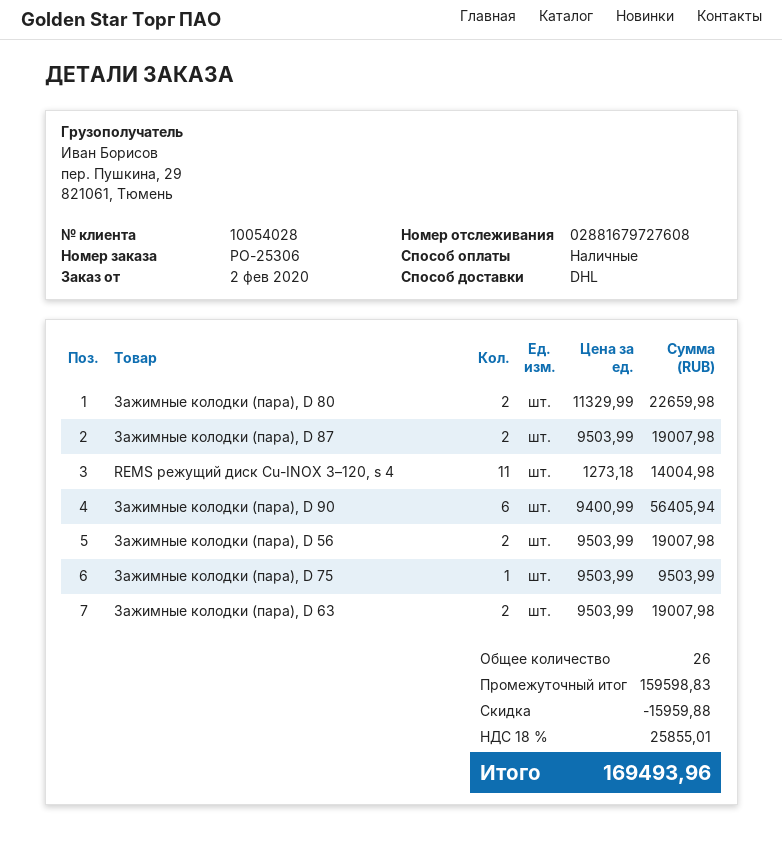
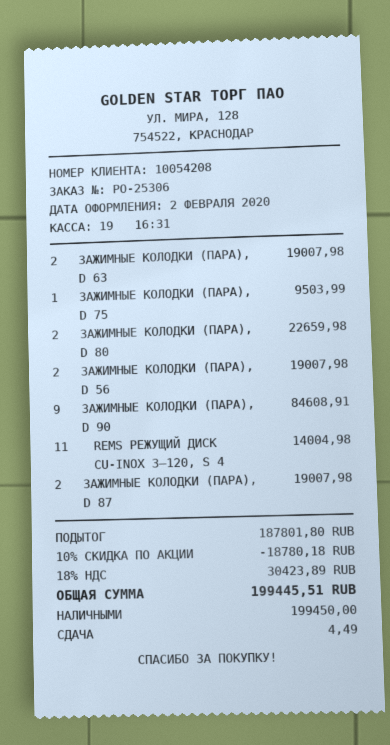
customer number: 10054028 -> 10054208
Зажимные колодки (пара), D 90: 6 for 56405.94 -> 9 for 84608.91
subtotal: 159598.83 -> 187801.80
discount: 15959.88 -> 18780.18
tax: 18% = 25855.01 -> 18% = 30423.89
total: 169493.96 -> 199445.51

